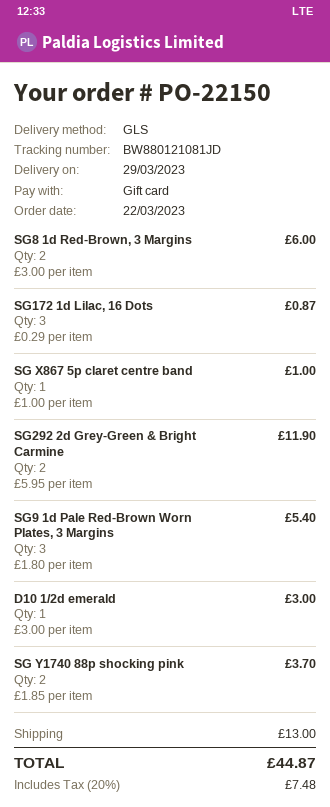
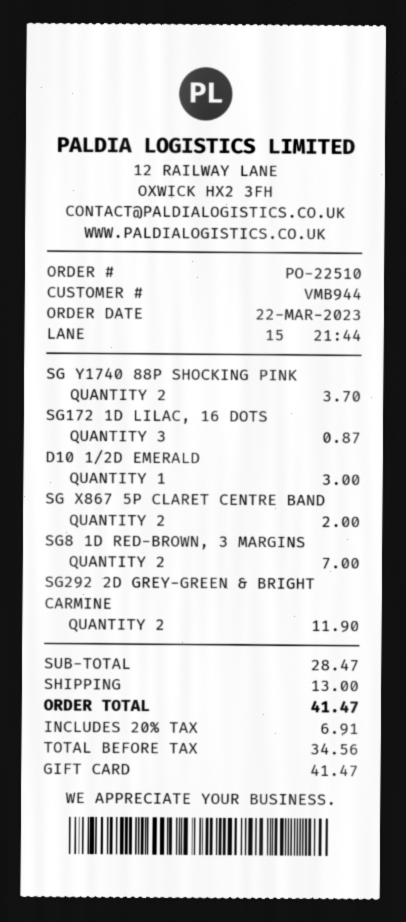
order number: PO-22150 -> PO-22510
SG8 1d Red-Brown, 3 Margins: 2 for 6.00 -> 2 for 7.00
SG X867 5p claret centre band: 1 for 1.00 -> 2 for 2.00
SG9 1d Pale Red-Brown Worn Plates, 3 Margins: 3 for 5.40 -> none
tax: 20% = 7.48 -> 20% = 6.91
total: 44.87 -> 41.47

